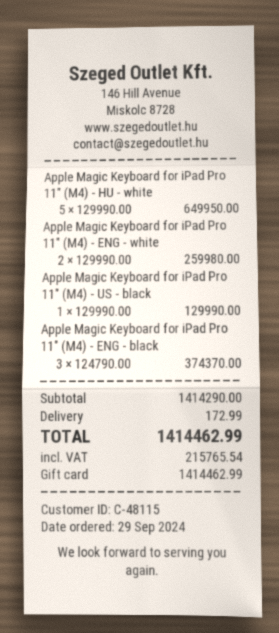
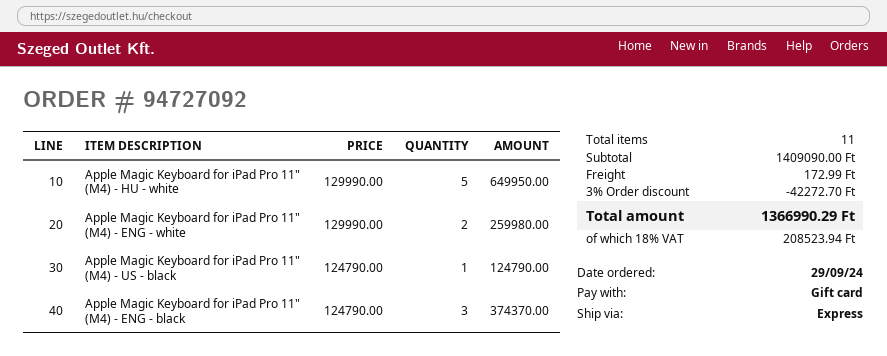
Apple Magic Keyboard for iPad Pro 11" (M4) - US - black: 1 x 129990.00 = 129990.00 -> 1 x 124790.00 = 124790.00
subtotal: 1414290.00 -> 1409090.00
discount: none -> 3% = 42272.70
tax: 215765.54 -> 208523.94
total: 1414462.99 -> 1366990.29

